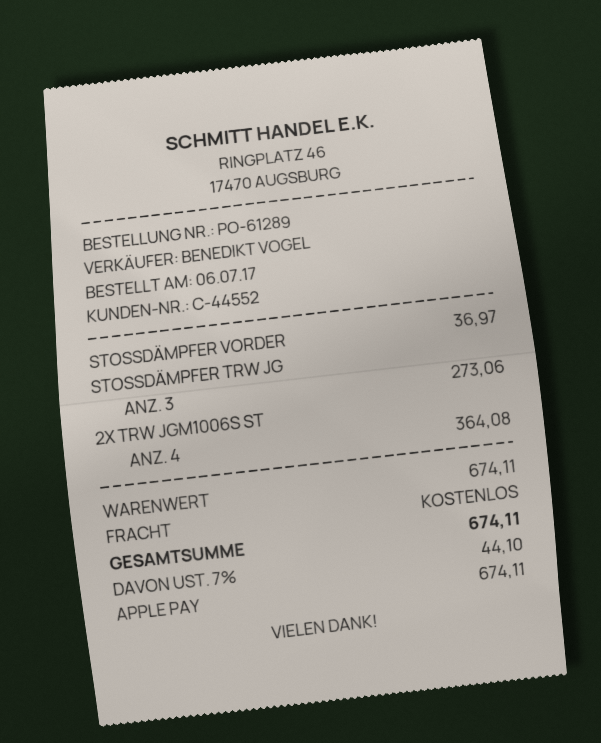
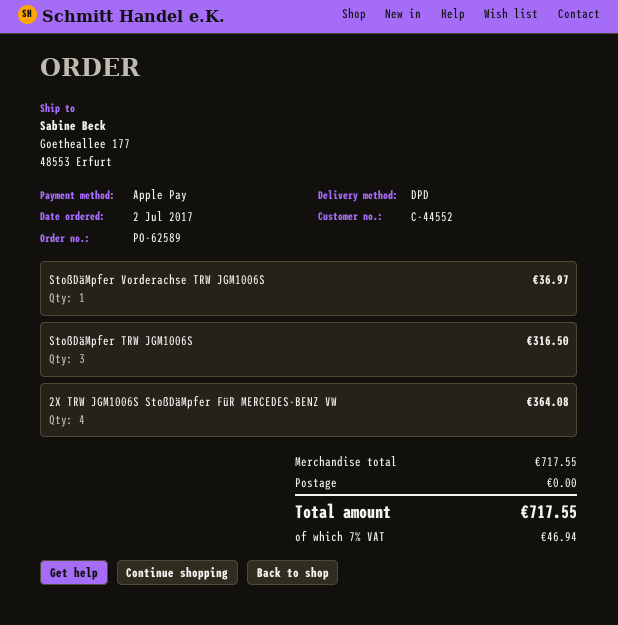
order number: PO-61289 -> PO-62589
order date: 2017-07-06 -> 2017-07-02
STOSSDÄMPFER TRW JG: 3 for 273.06 -> 3 for 316.50
subtotal: 674.11 -> 717.55
tax: 7% = 44.10 -> 7% = 46.94
total: 674.11 -> 717.55

